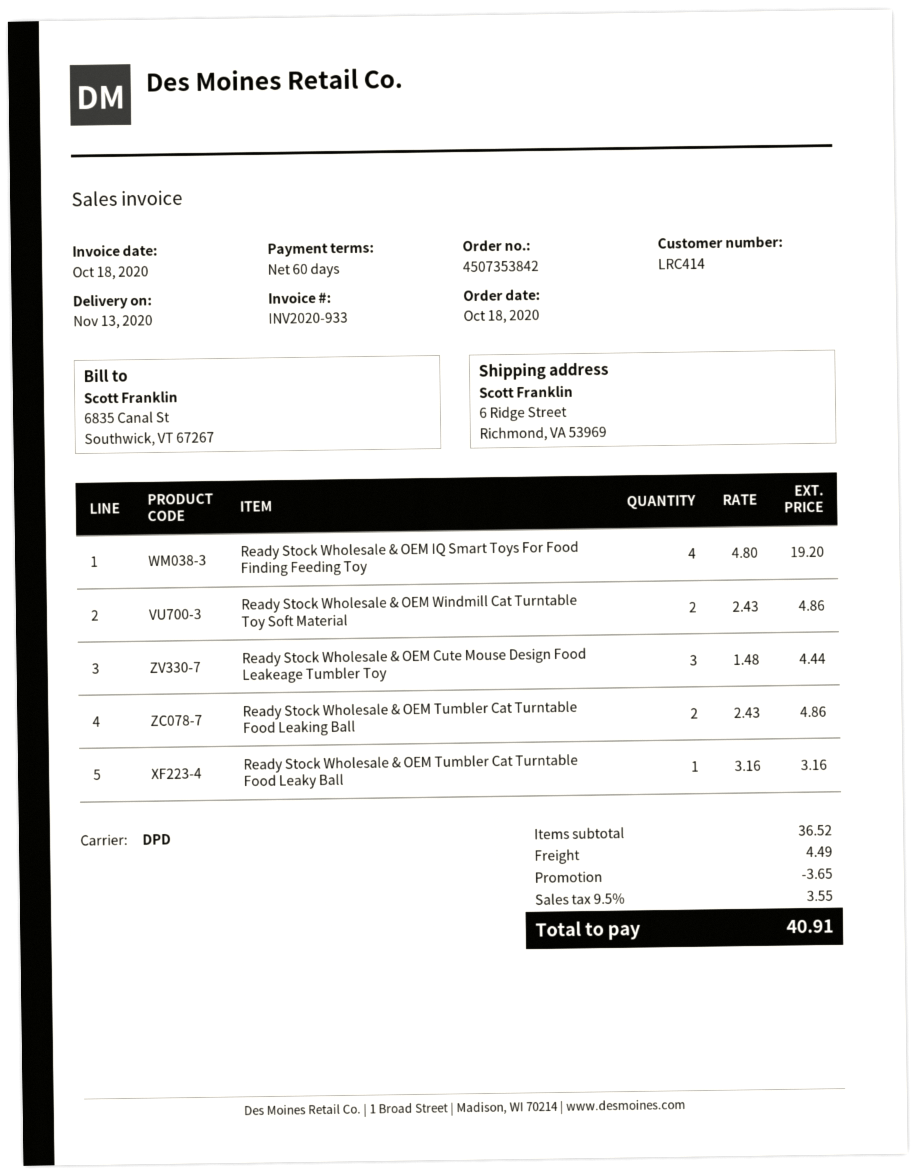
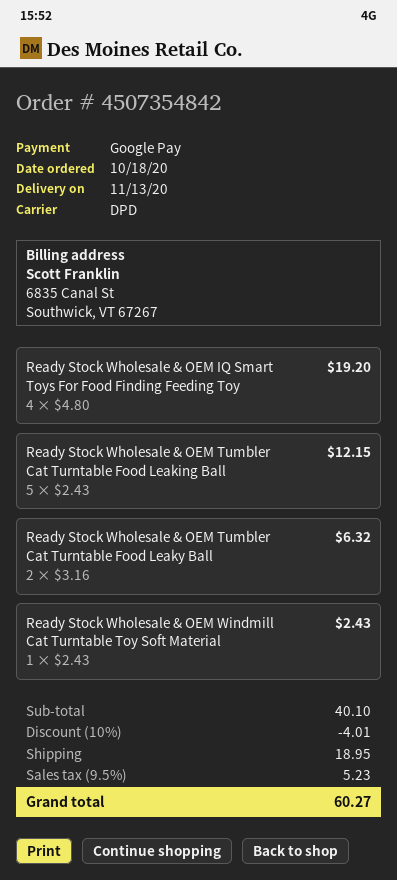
order number: 4507353842 -> 4507354842
Ready Stock Wholesale & OEM Windmill Cat Turntable Toy Soft Material: 2 x 2.43 = 4.86 -> 1 x 2.43 = 2.43
Ready Stock Wholesale & OEM Cute Mouse Design Food Leakeage Tumbler Toy: 3 x 1.48 = 4.44 -> none
Ready Stock Wholesale & OEM Tumbler Cat Turntable Food Leaking Ball: 2 x 2.43 = 4.86 -> 5 x 2.43 = 12.15
Ready Stock Wholesale & OEM Tumbler Cat Turntable Food Leaky Ball: 1 x 3.16 = 3.16 -> 2 x 3.16 = 6.32
subtotal: 36.52 -> 40.10
discount: 3.65 -> 4.01
shipping: 4.49 -> 18.95
tax: 9.5% = 3.55 -> 9.5% = 5.23
total: 40.91 -> 60.27

